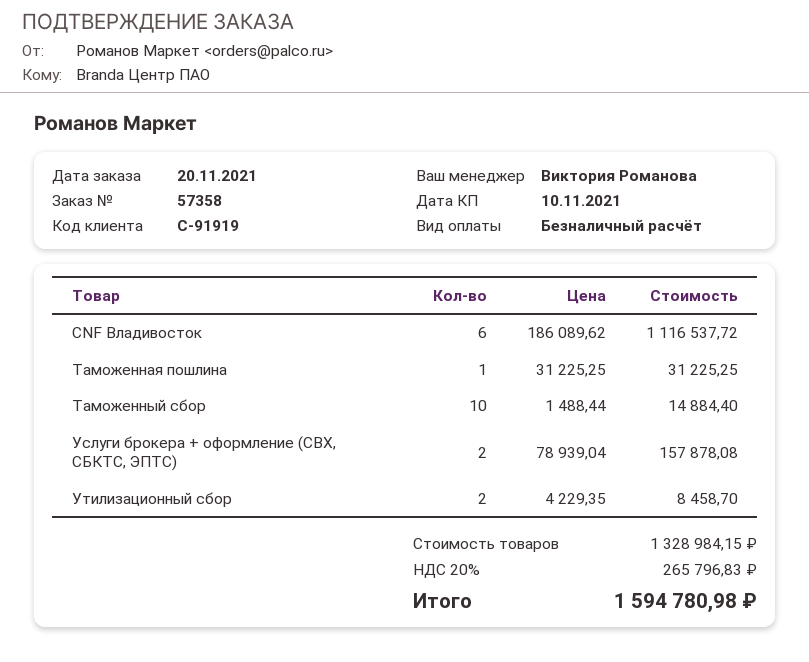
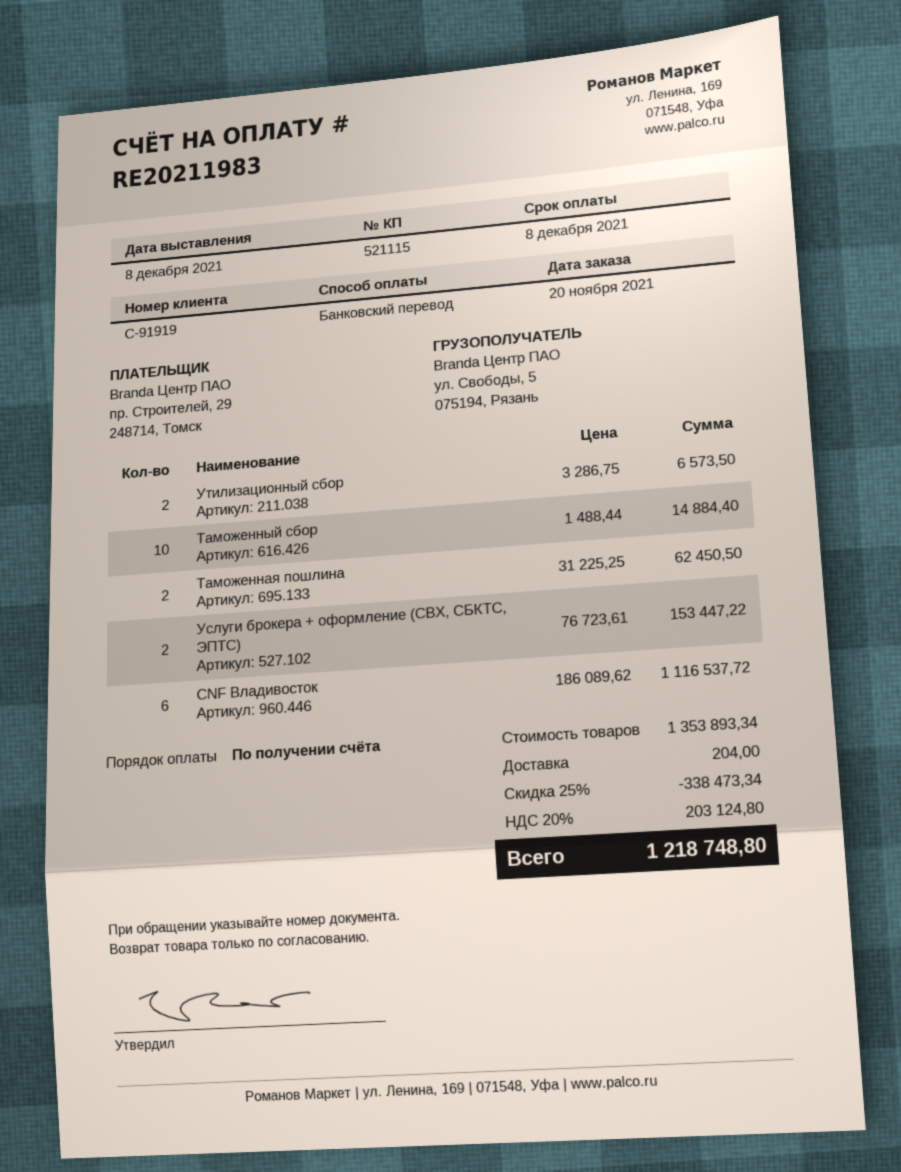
Таможенная пошлина: 1 x 31225.25 = 31225.25 -> 2 x 31225.25 = 62450.50
Услуги брокера + оформление (СВХ, СБКТС, ЭПТС): 2 x 78939.04 = 157878.08 -> 2 x 76723.61 = 153447.22
Утилизационный сбор: 2 x 4229.35 = 8458.70 -> 2 x 3286.75 = 6573.50
subtotal: 1328984.15 -> 1353893.34
discount: none -> 25% = 338473.34
shipping: none -> 204.00
tax: 20% = 265796.83 -> 20% = 203124.80
total: 1594780.98 -> 1218748.80

